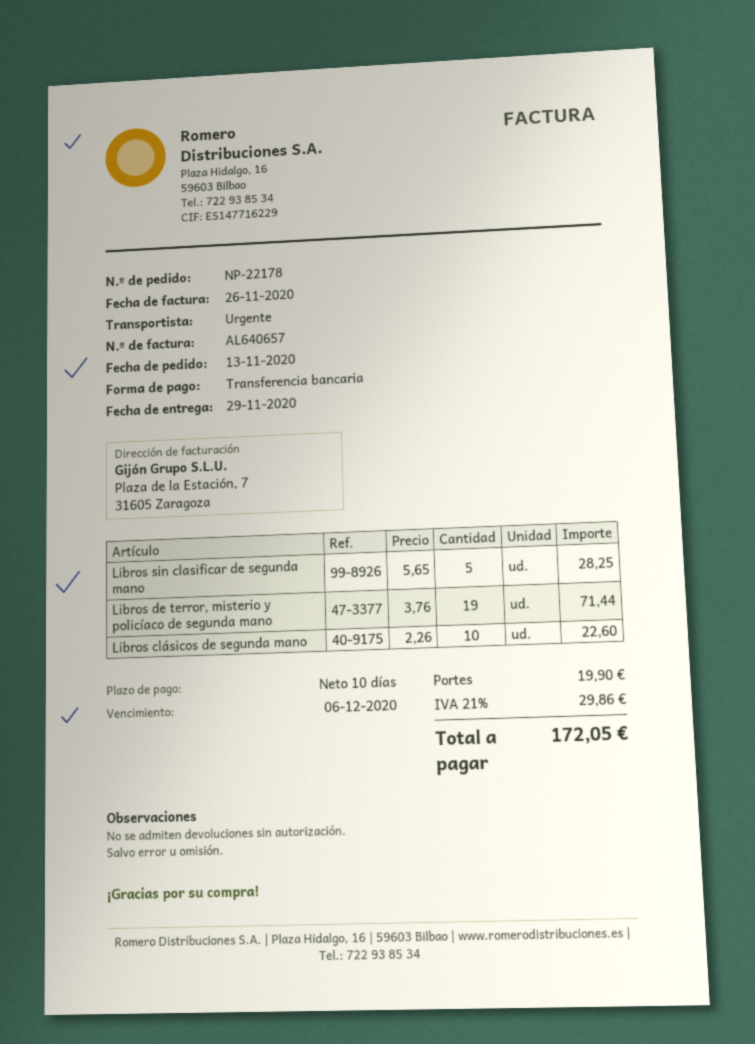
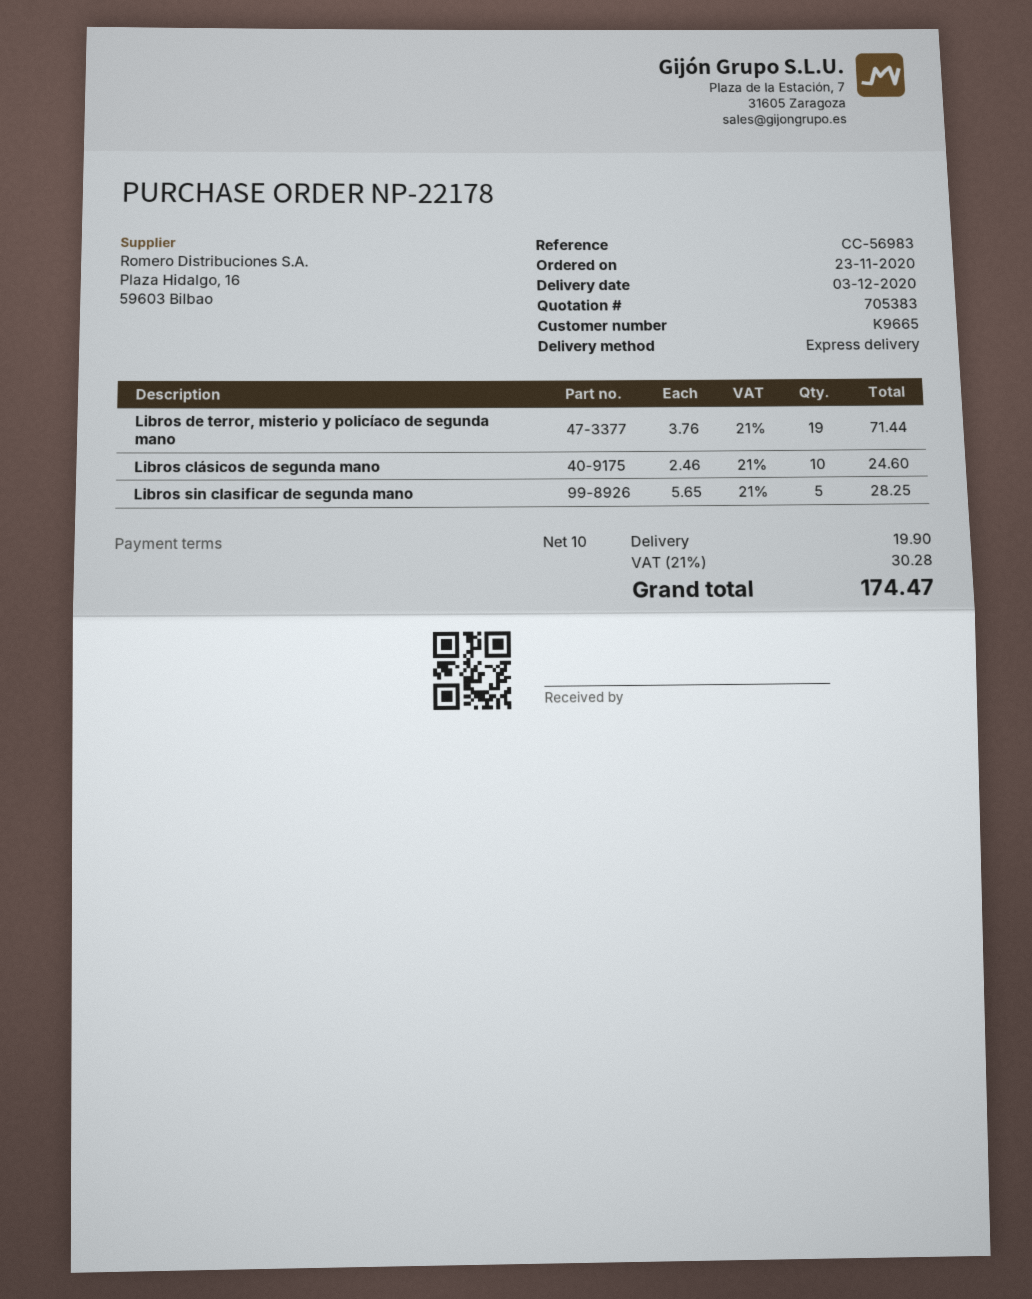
order date: 2020-11-13 -> 2020-11-23
delivery date: 2020-11-29 -> 2020-12-03
Libros clásicos de segunda mano: 10 x 2.26 = 22.60 -> 10 x 2.46 = 24.60
tax: 21% = 29.86 -> 21% = 30.28
total: 172.05 -> 174.47

